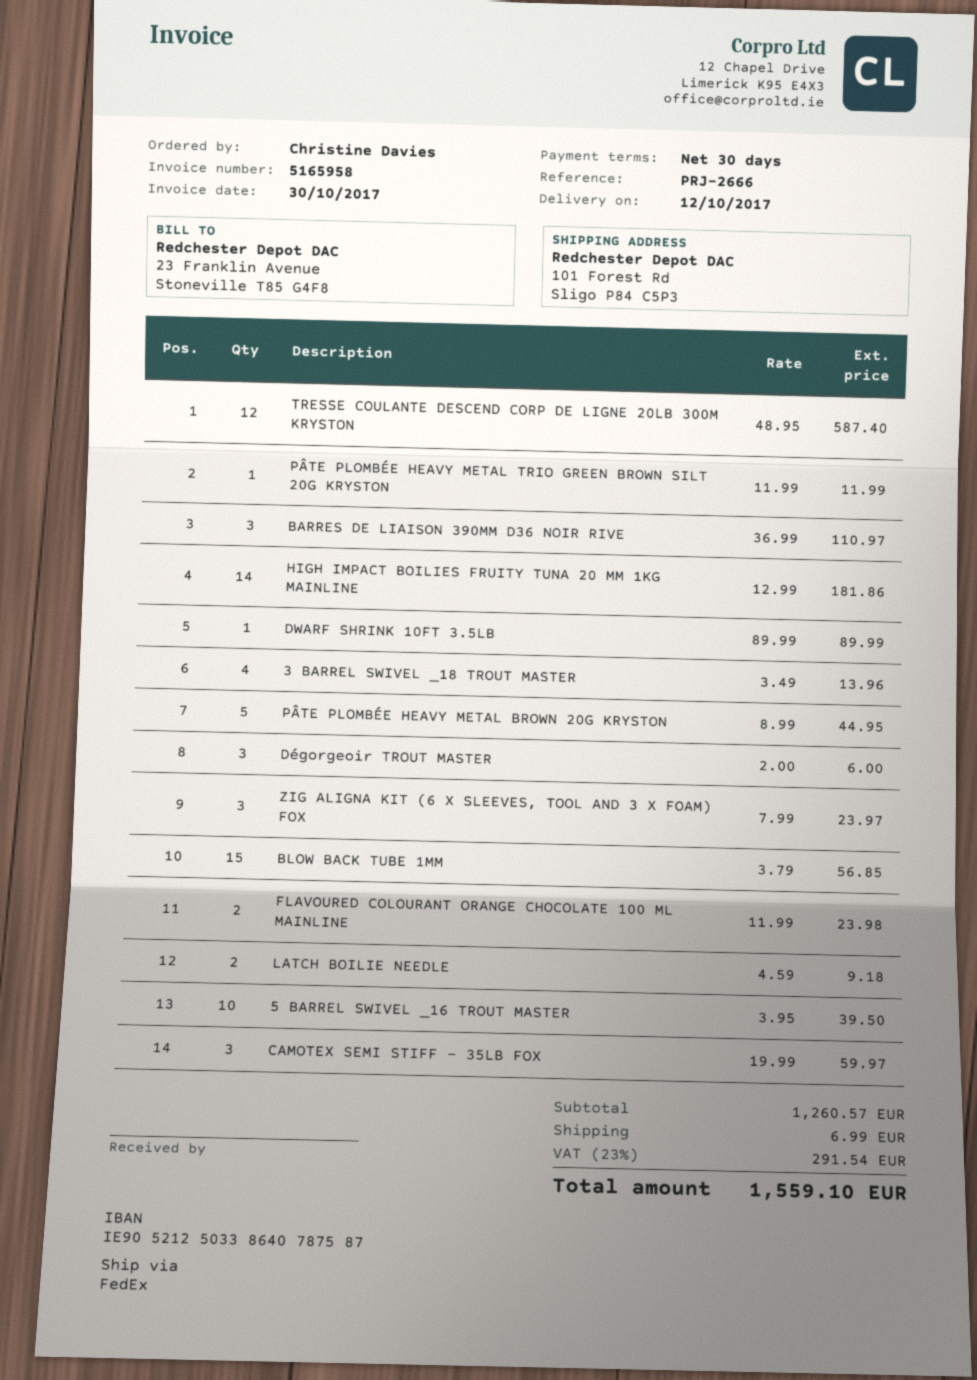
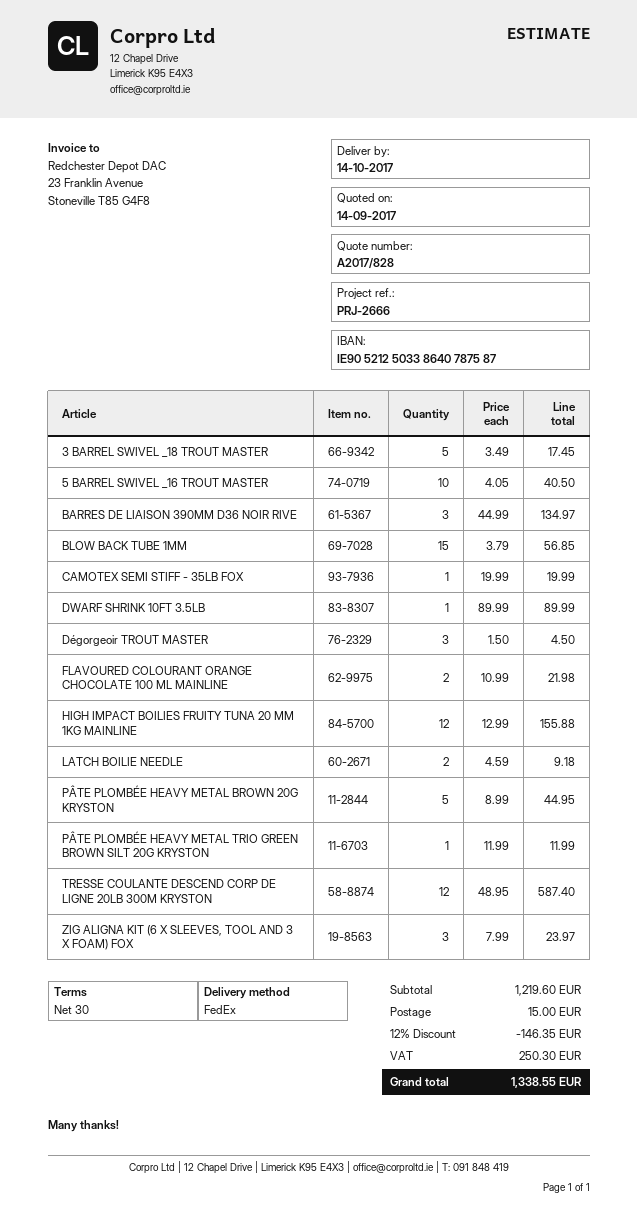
delivery date: 2017-10-12 -> 2017-10-14
BARRES DE LIAISON 390MM D36 NOIR RIVE: 3 x 36.99 = 110.97 -> 3 x 44.99 = 134.97
HIGH IMPACT BOILIES FRUITY TUNA 20 MM 1KG MAINLINE: 14 x 12.99 = 181.86 -> 12 x 12.99 = 155.88
3 BARREL SWIVEL _18 TROUT MASTER: 4 x 3.49 = 13.96 -> 5 x 3.49 = 17.45
Dégorgeoir TROUT MASTER: 3 x 2.00 = 6.00 -> 3 x 1.50 = 4.50
FLAVOURED COLOURANT ORANGE CHOCOLATE 100 ML MAINLINE: 2 x 11.99 = 23.98 -> 2 x 10.99 = 21.98
5 BARREL SWIVEL _16 TROUT MASTER: 10 x 3.95 = 39.50 -> 10 x 4.05 = 40.50
CAMOTEX SEMI STIFF - 35LB FOX: 3 x 19.99 = 59.97 -> 1 x 19.99 = 19.99
subtotal: 1260.57 -> 1219.60
discount: none -> 12% = 146.35
shipping: 6.99 -> 15.00
tax: 291.54 -> 250.30
total: 1559.10 -> 1338.55

